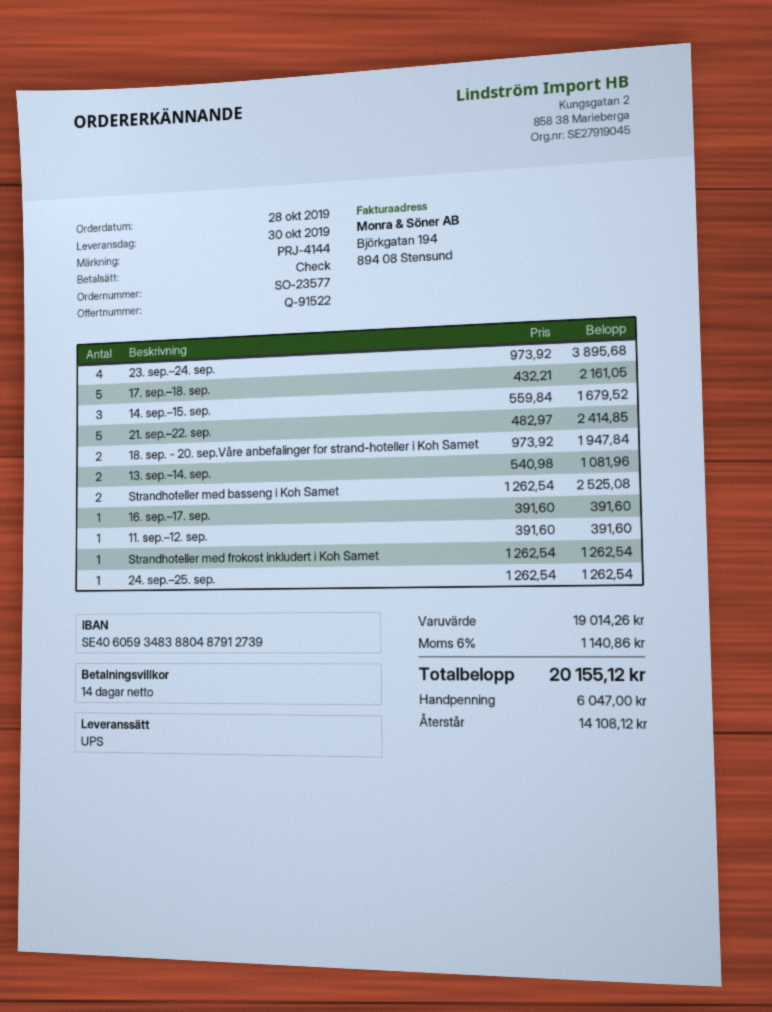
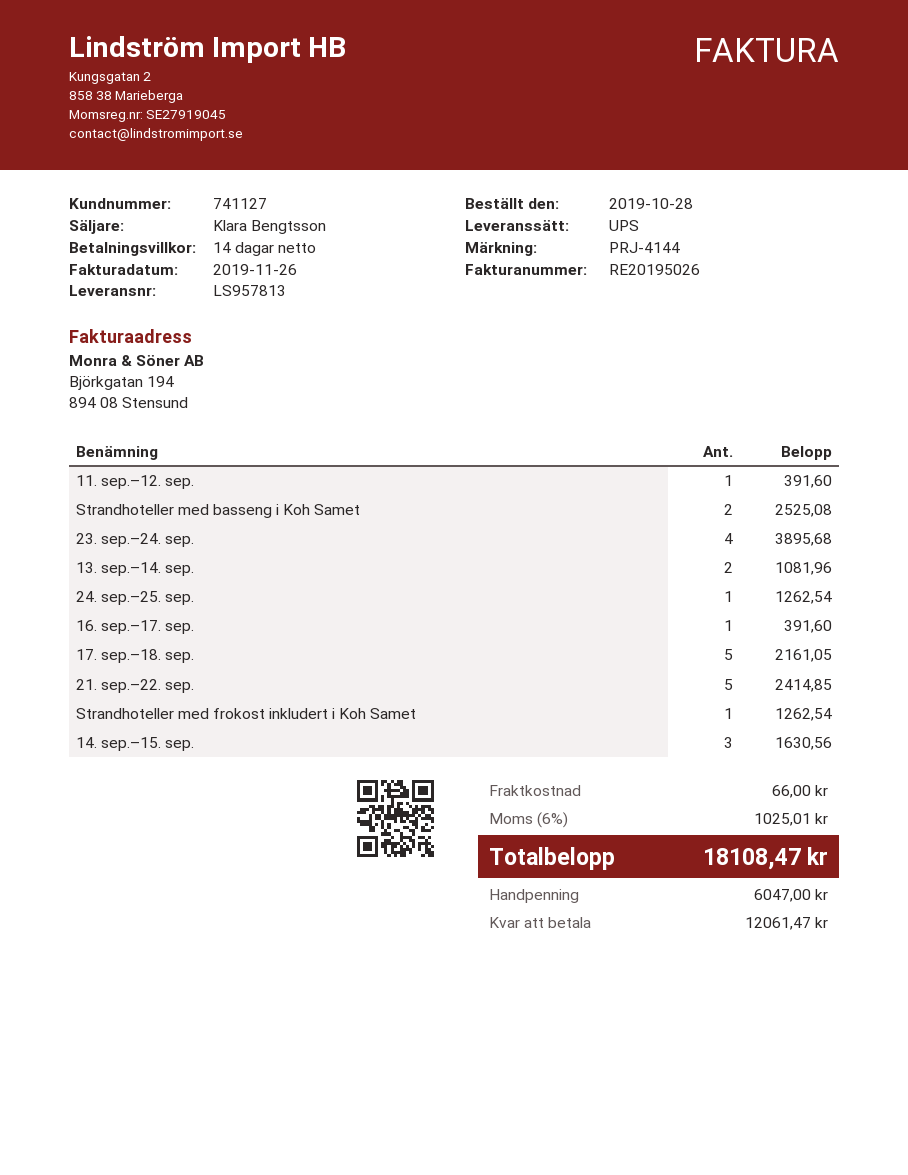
14. sep.–15. sep.: 3 for 1679.52 -> 3 for 1630.56
18. sep. - 20. sep.Våre anbefalinger for strand-hoteller i Koh Samet: 2 for 1947.84 -> none
shipping: none -> 66.00
tax: 6% = 1140.86 -> 6% = 1025.01
total: 20155.12 -> 18108.47
balance: 14108.12 -> 12061.47

